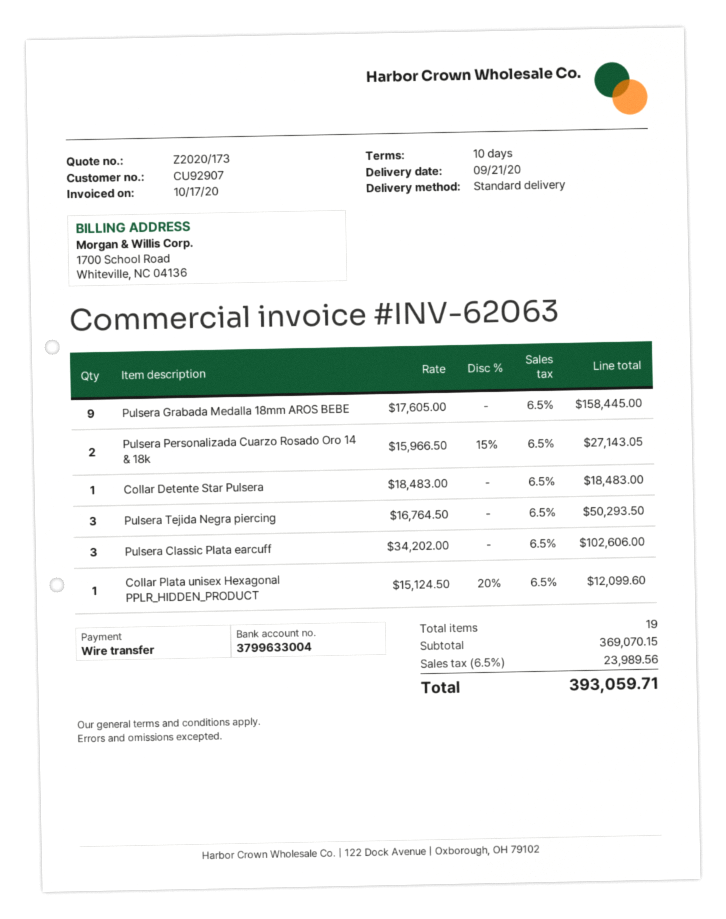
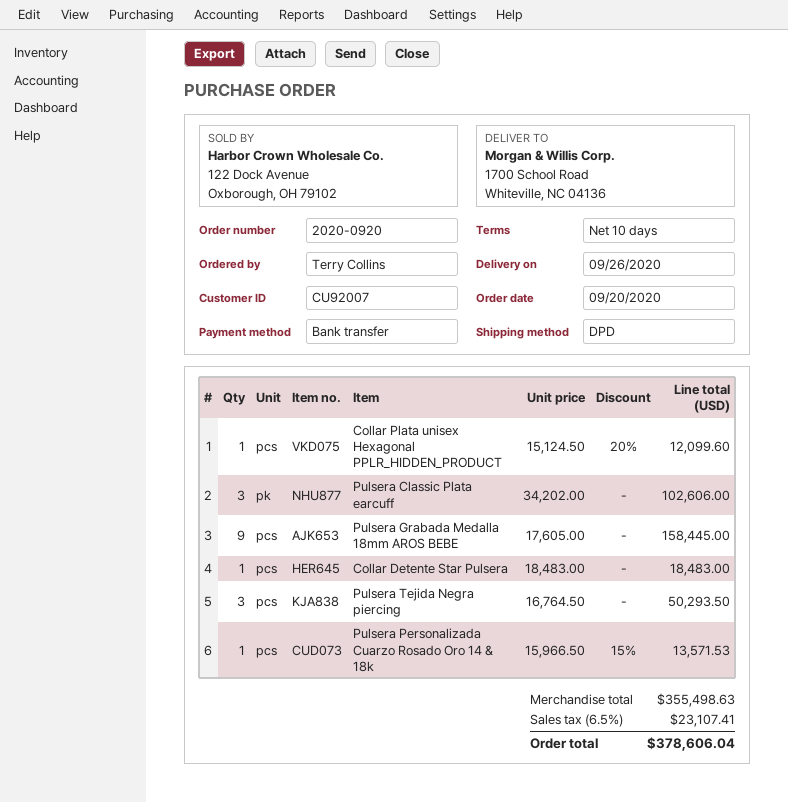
delivery date: 2020-09-21 -> 2020-09-26
customer number: CU92907 -> CU92007
shipping method: standard -> DPD
Pulsera Personalizada Cuarzo Rosado Oro 14 & 18k: 2 x 15966.50 - 15% = 27143.05 -> 1 x 15966.50 - 15% = 13571.53
subtotal: 369070.15 -> 355498.63
tax: 6.5% = 23989.56 -> 6.5% = 23107.41
total: 393059.71 -> 378606.04

